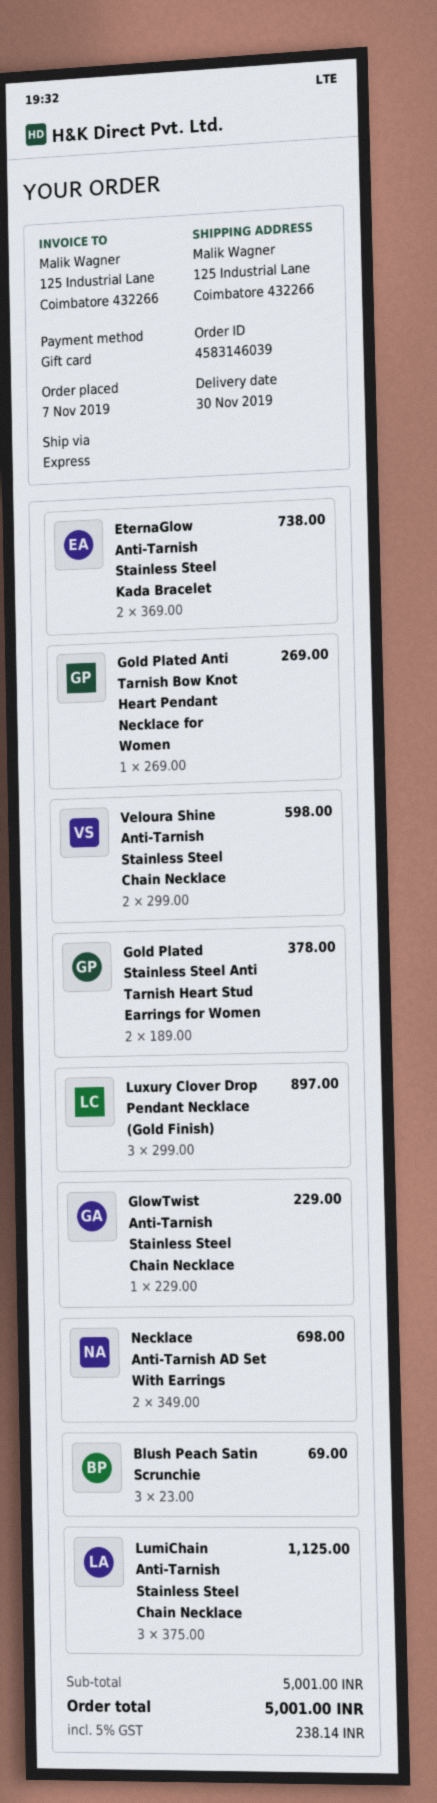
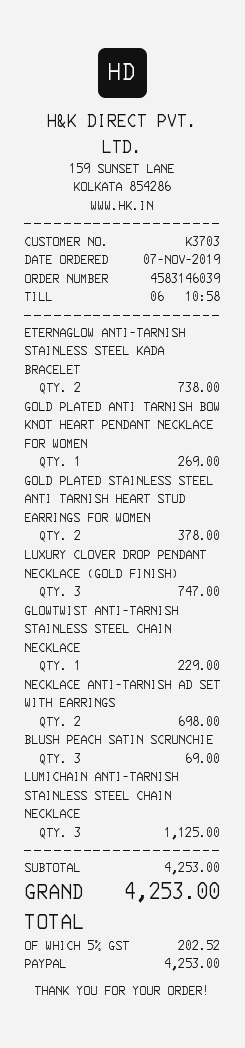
payment method: gift card -> PayPal
Veloura Shine Anti-Tarnish Stainless Steel Chain Necklace: 2 for 598.00 -> none
Luxury Clover Drop Pendant Necklace (Gold Finish): 3 for 897.00 -> 3 for 747.00
subtotal: 5001.00 -> 4253.00
tax: 5% = 238.14 -> 5% = 202.52
total: 5001.00 -> 4253.00

